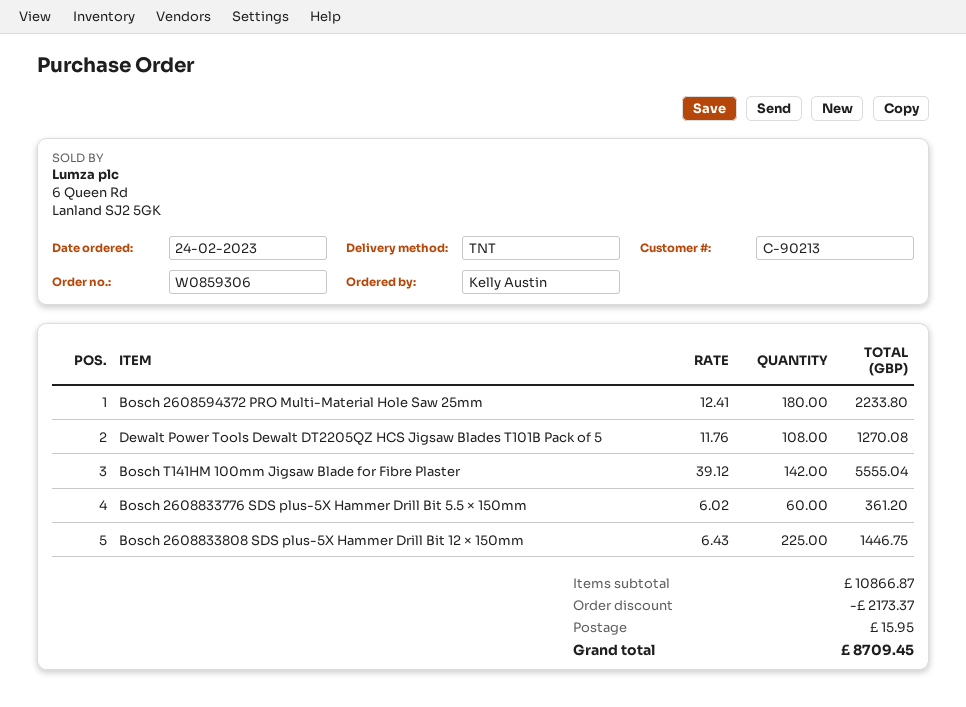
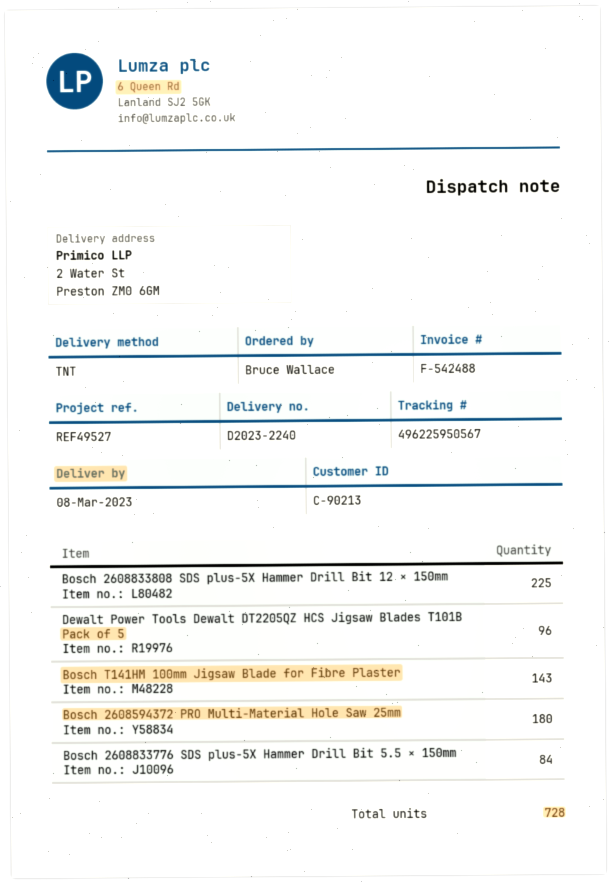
ordered by: Kelly Austin -> Bruce Wallace
Dewalt Power Tools Dewalt DT2205QZ HCS Jigsaw Blades T101B Pack of 5: 108 -> 96
Bosch T141HM 100mm Jigsaw Blade for Fibre Plaster: 142 -> 143
Bosch 2608833776 SDS plus-5X Hammer Drill Bit 5.5 × 150mm: 60 -> 84

